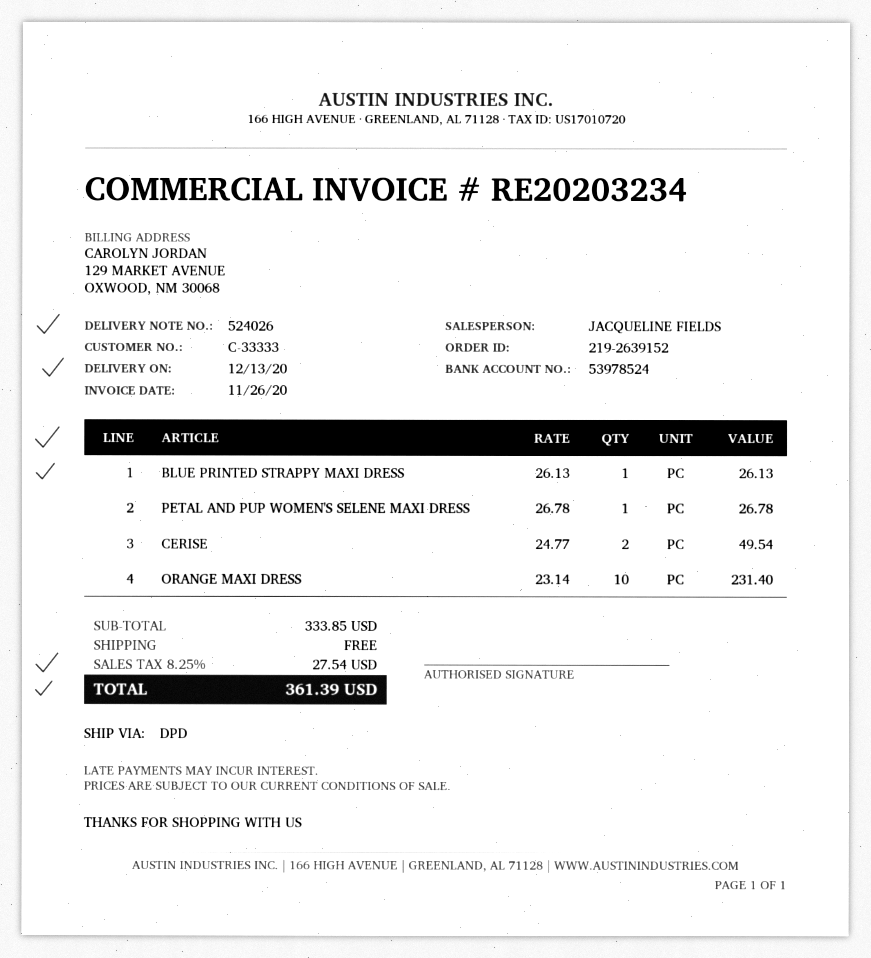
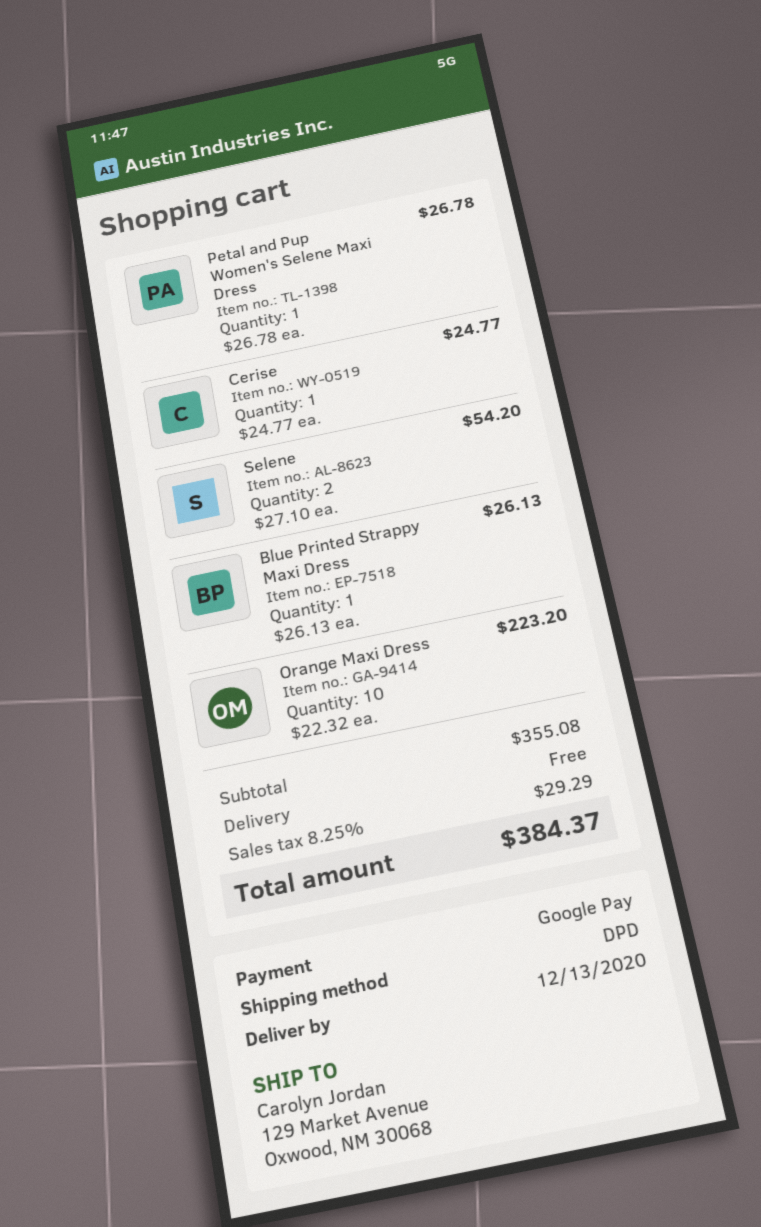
CERISE: 2 x 24.77 = 49.54 -> 1 x 24.77 = 24.77
ORANGE MAXI DRESS: 10 x 23.14 = 231.40 -> 10 x 22.32 = 223.20
Selene: none -> 2 x 27.10 = 54.20
subtotal: 333.85 -> 355.08
tax: 8.25% = 27.54 -> 8.25% = 29.29
total: 361.39 -> 384.37

